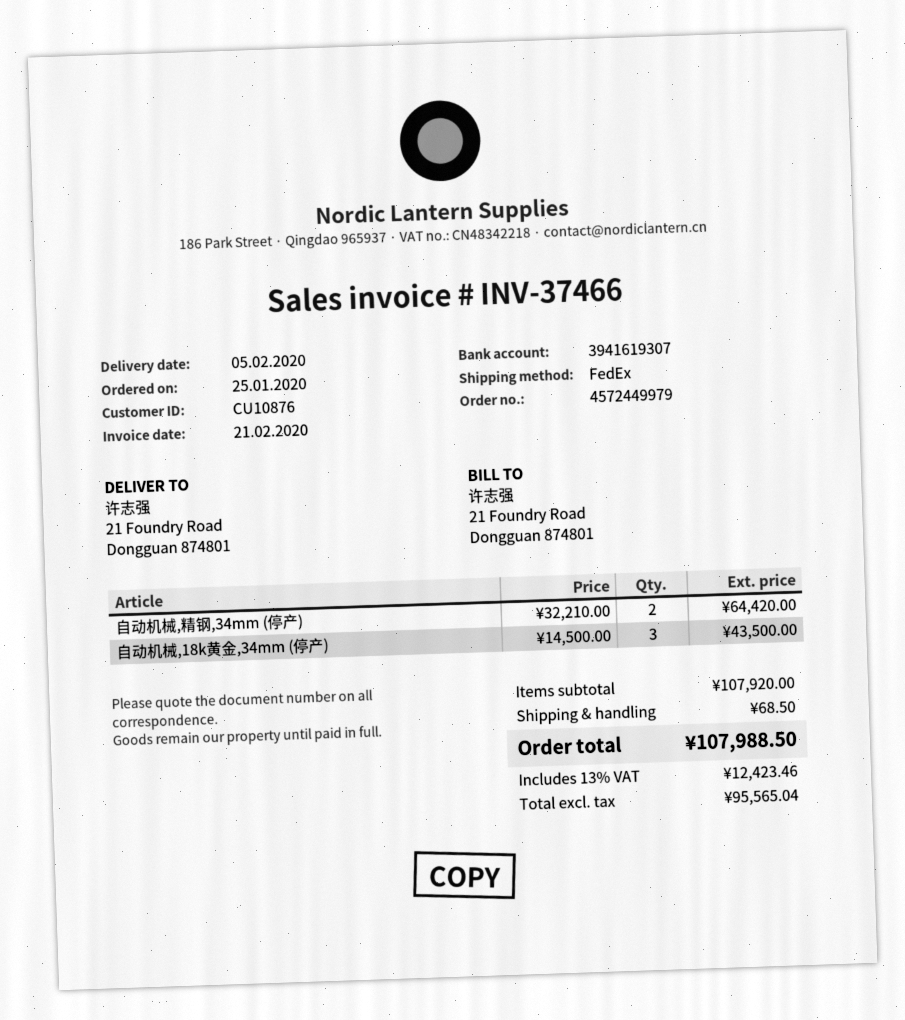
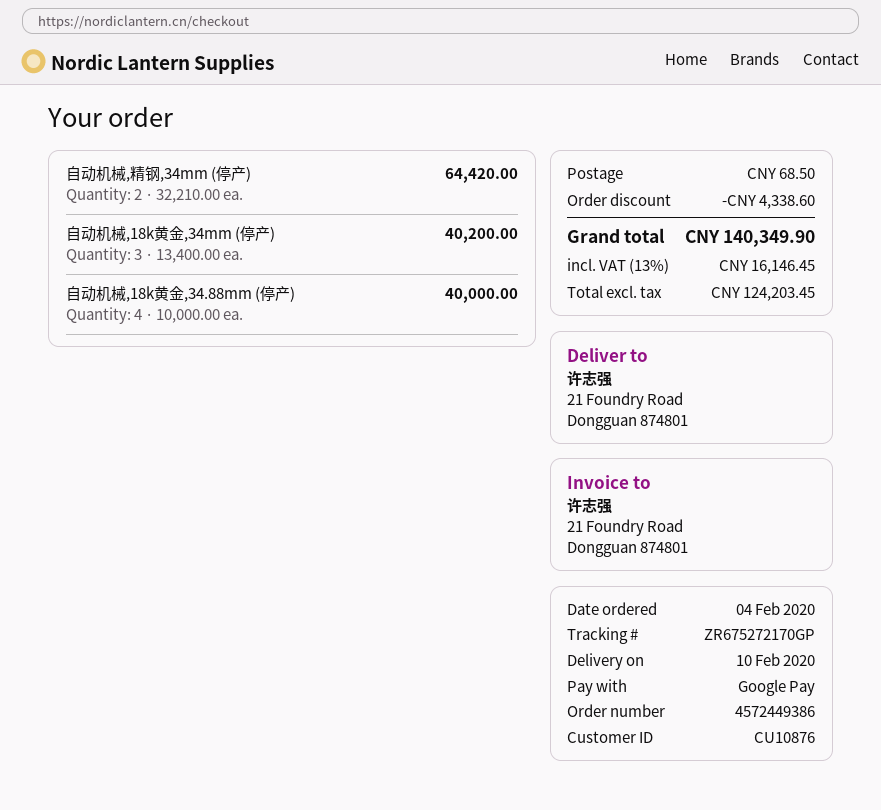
order number: 4572449979 -> 4572449386
order date: 2020-01-25 -> 2020-02-04
delivery date: 2020-02-05 -> 2020-02-10
自动机械,18k黄金,34mm (停产): 3 x 14500.00 = 43500.00 -> 3 x 13400.00 = 40200.00
自动机械,18k黄金,34.88mm (停产): none -> 4 x 10000.00 = 40000.00
discount: none -> 4338.60
net: 95565.04 -> 124203.45
tax: 13% = 12423.46 -> 13% = 16146.45
total: 107988.50 -> 140349.90

